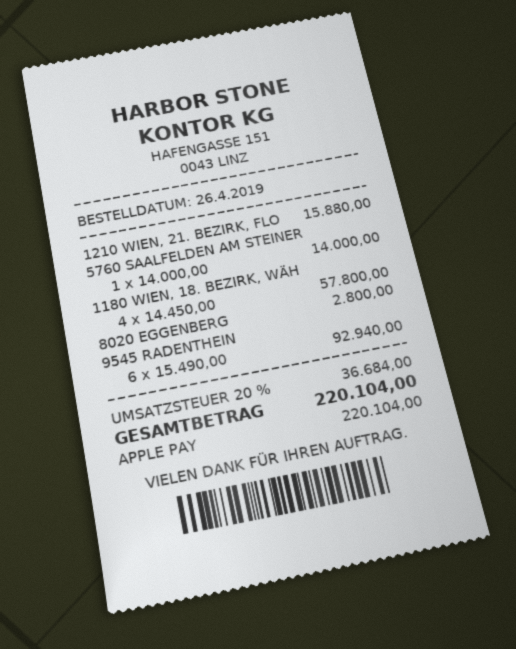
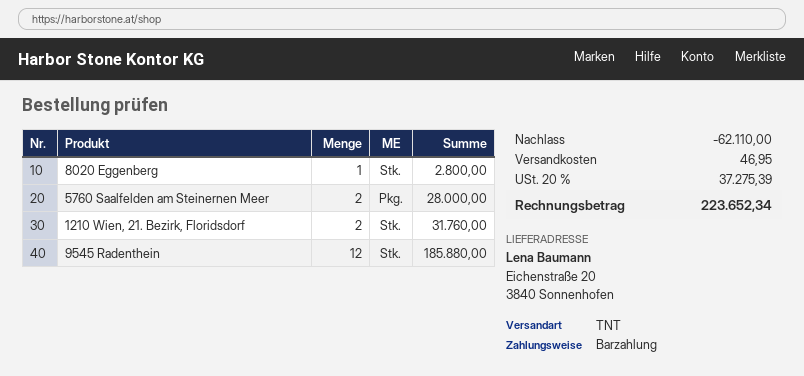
payment method: Apple Pay -> cash
1210 WIEN, 21. BEZIRK, FLO: 1 for 15880.00 -> 2 for 31760.00
5760 SAALFELDEN AM STEINER: 1 for 14000.00 -> 2 for 28000.00
1180 WIEN, 18. BEZIRK, WÄH: 4 for 57800.00 -> none
9545 RADENTHEIN: 6 for 92940.00 -> 12 for 185880.00
discount: none -> 62110.00
shipping: none -> 46.95
tax: 20% = 36684.00 -> 20% = 37275.39
total: 220104.00 -> 223652.34

